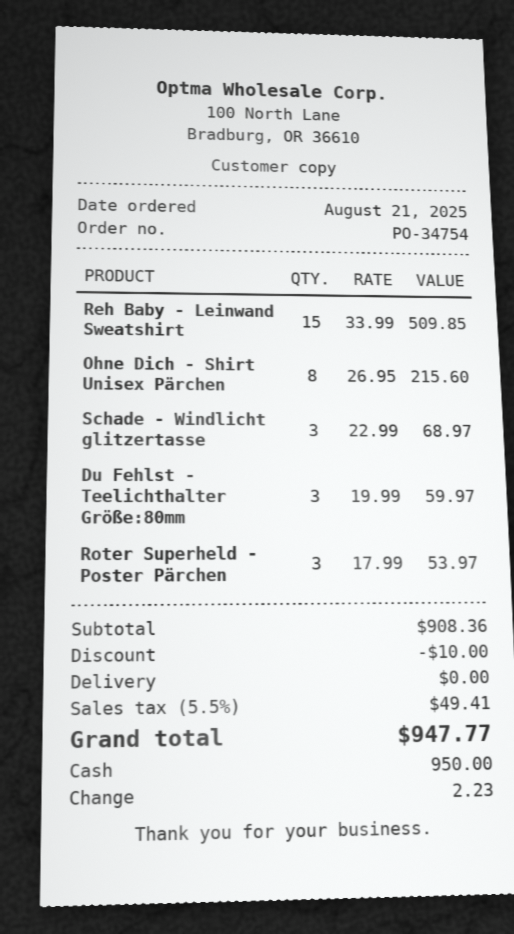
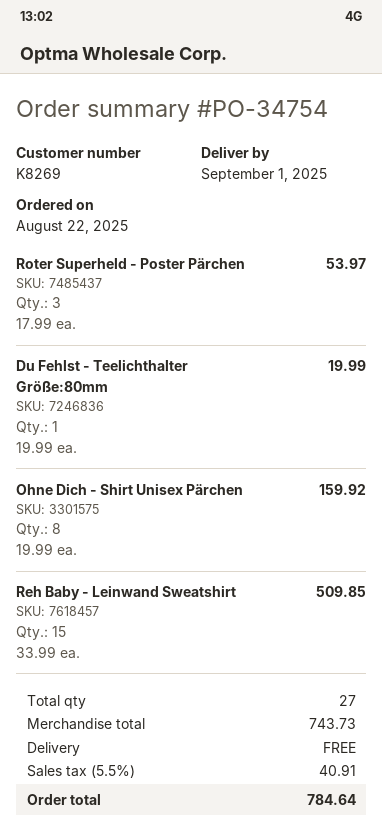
order date: 2025-08-21 -> 2025-08-22
Ohne Dich - Shirt Unisex Pärchen: 8 x 26.95 = 215.60 -> 8 x 19.99 = 159.92
Schade - Windlicht glitzertasse: 3 x 22.99 = 68.97 -> none
Du Fehlst - Teelichthalter Größe:80mm: 3 x 19.99 = 59.97 -> 1 x 19.99 = 19.99
subtotal: 908.36 -> 743.73
discount: 10.00 -> none
tax: 5.5% = 49.41 -> 5.5% = 40.91
total: 947.77 -> 784.64

